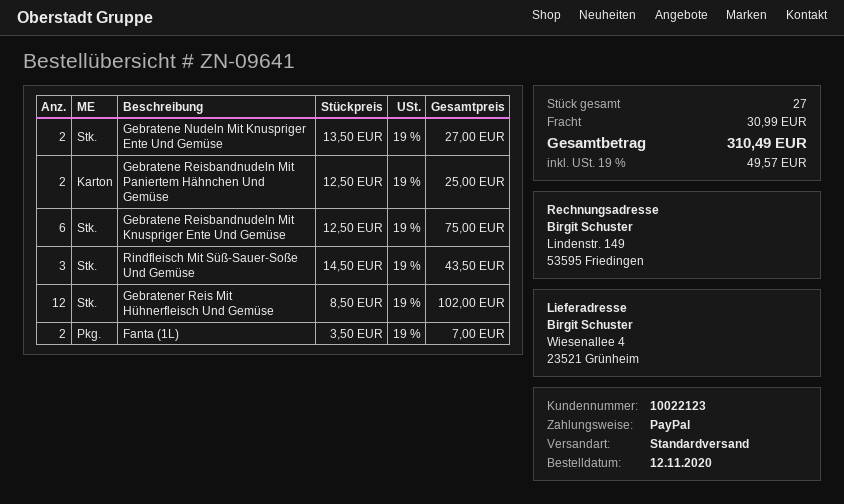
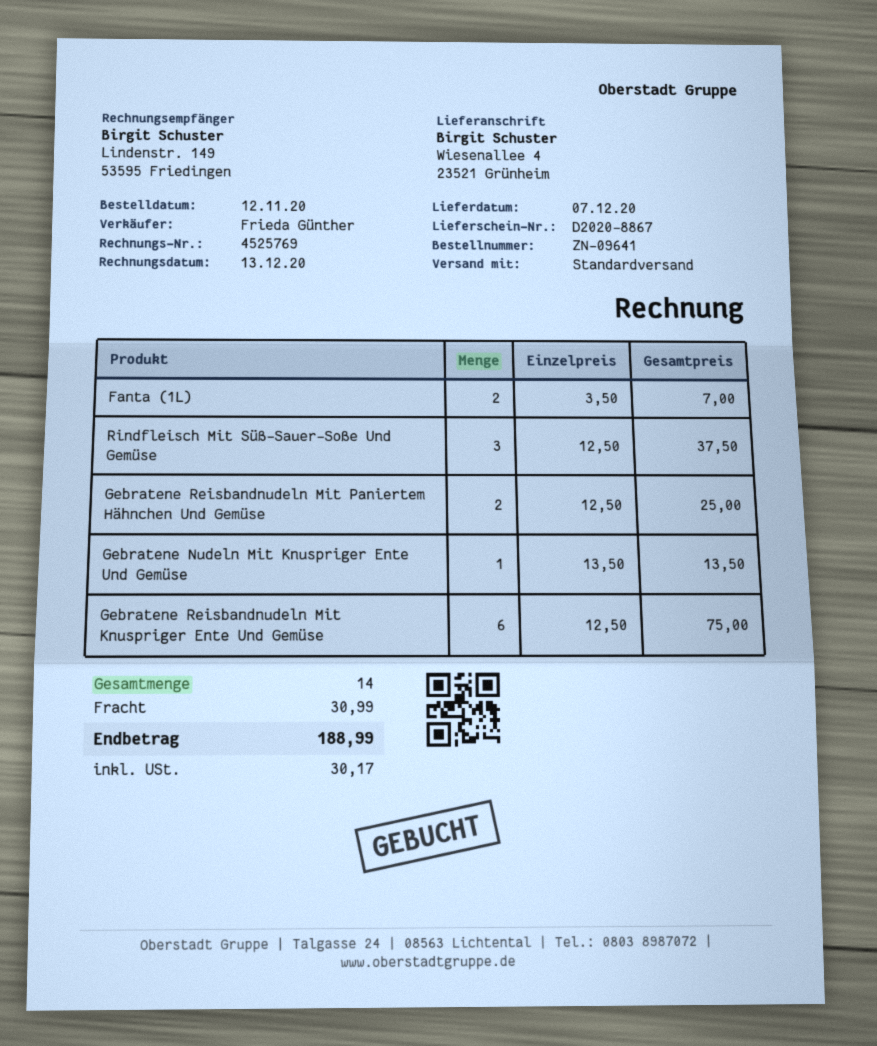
Gebratene Nudeln Mit Knuspriger Ente Und Gemüse: 2 x 13.50 = 27.00 -> 1 x 13.50 = 13.50
Rindfleisch Mit Süß-Sauer-Soße Und Gemüse: 3 x 14.50 = 43.50 -> 3 x 12.50 = 37.50
Gebratener Reis Mit Hühnerfleisch Und Gemüse: 12 x 8.50 = 102.00 -> none
total quantity: 27 -> 14
tax: 49.57 -> 30.17
total: 310.49 -> 188.99

